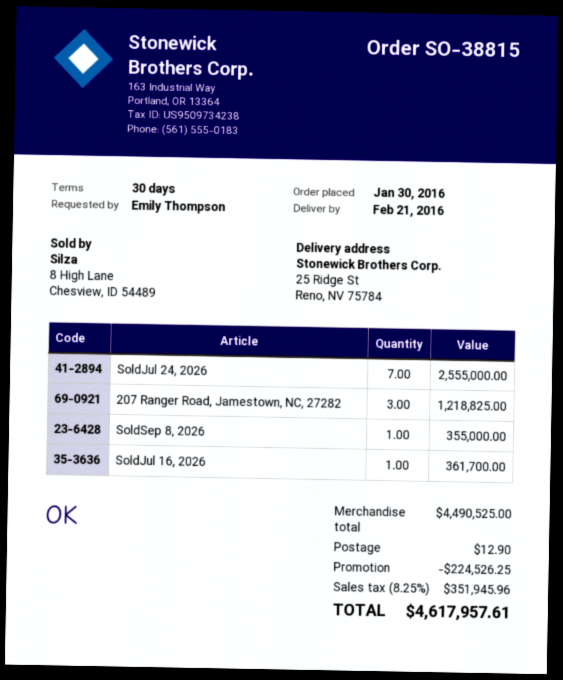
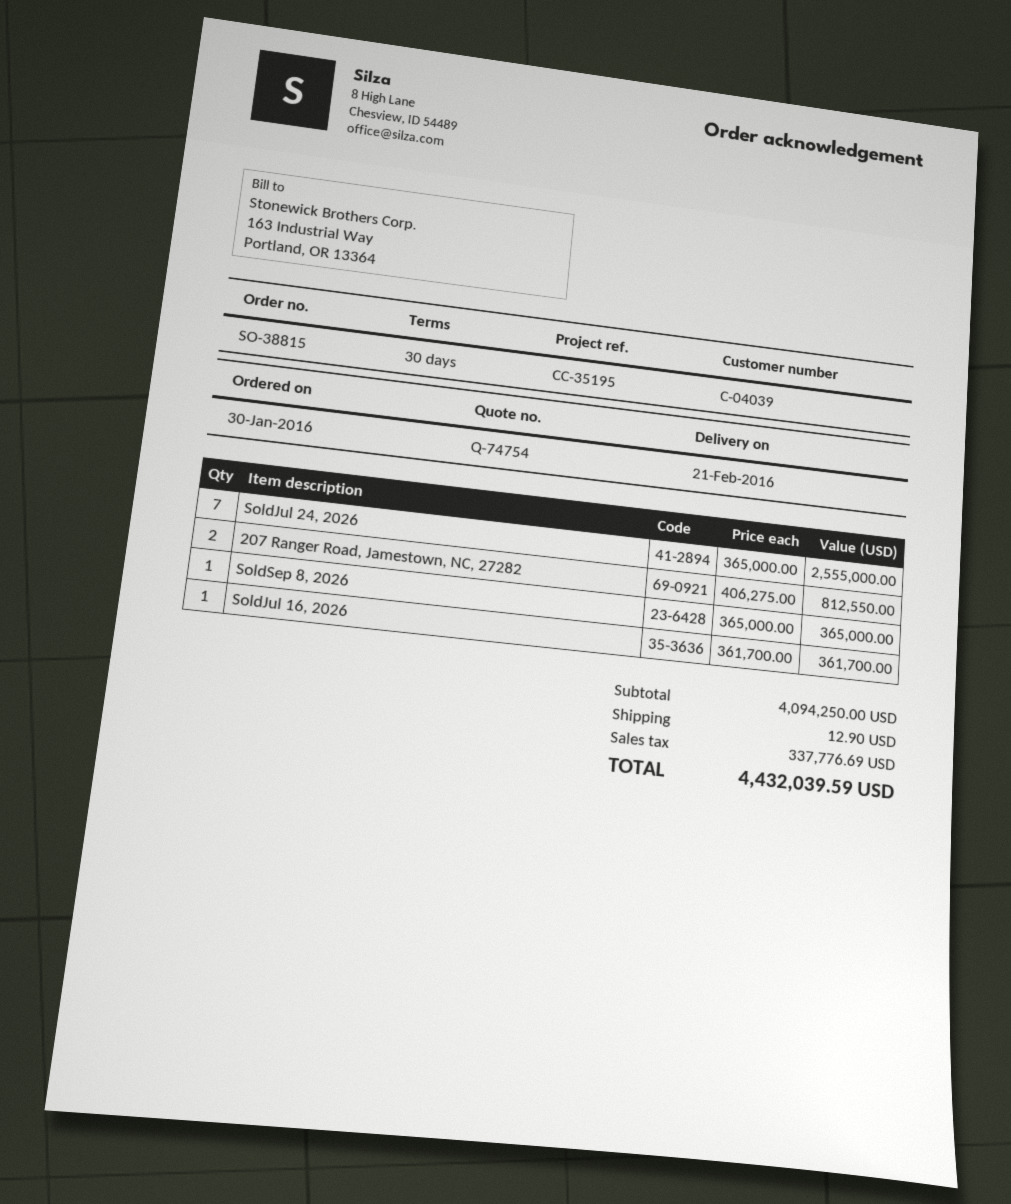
207 Ranger Road, Jamestown, NC, 27282: 3 for 1218825.00 -> 2 for 812550.00
SoldSep 8, 2026: 1 for 355000.00 -> 1 for 365000.00
subtotal: 4490525.00 -> 4094250.00
discount: 224526.25 -> none
tax: 351945.96 -> 337776.69
total: 4617957.61 -> 4432039.59

